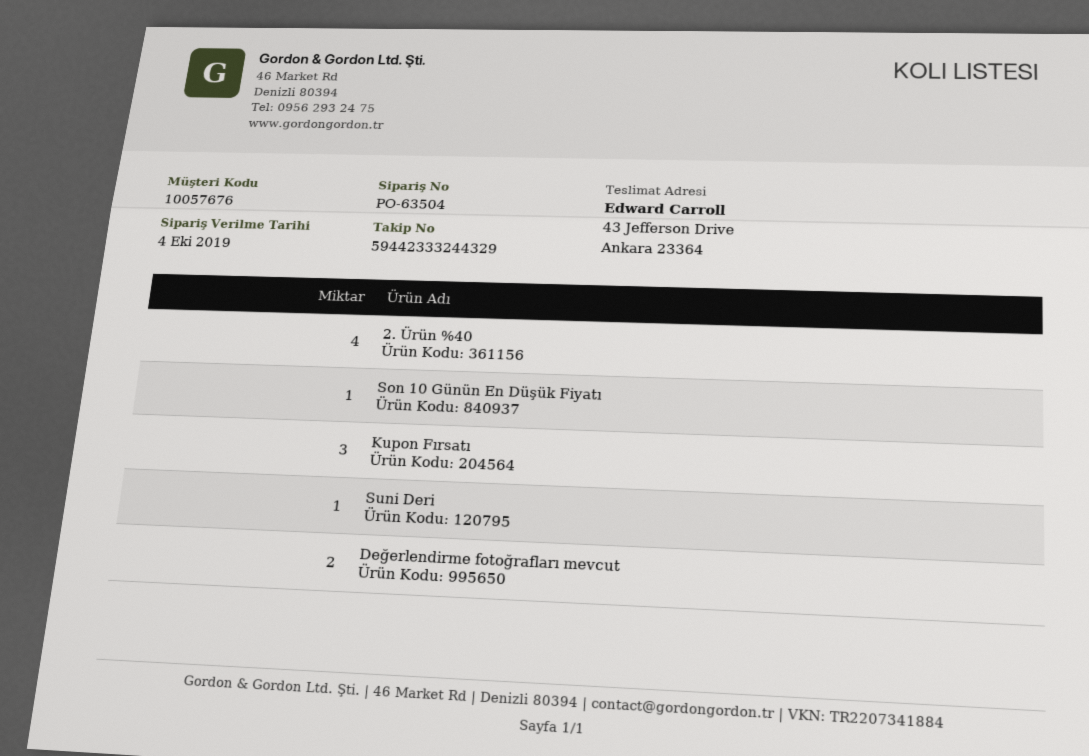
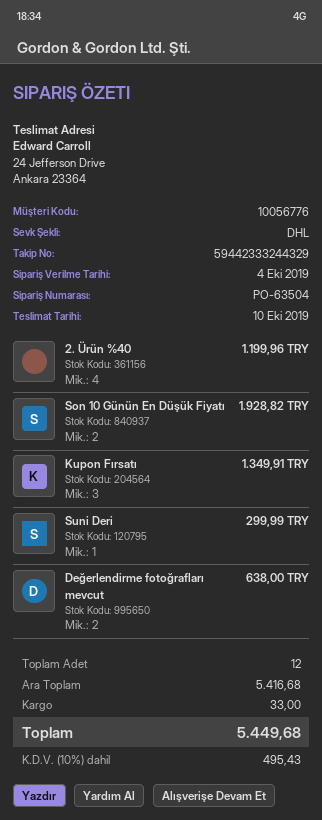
customer number: 10057676 -> 10056776
ship to: 43 Jefferson Drive, Ankara 23364 -> 24 Jefferson Drive, Ankara 23364
Son 10 Günün En Düşük Fiyatı: 1 -> 2

